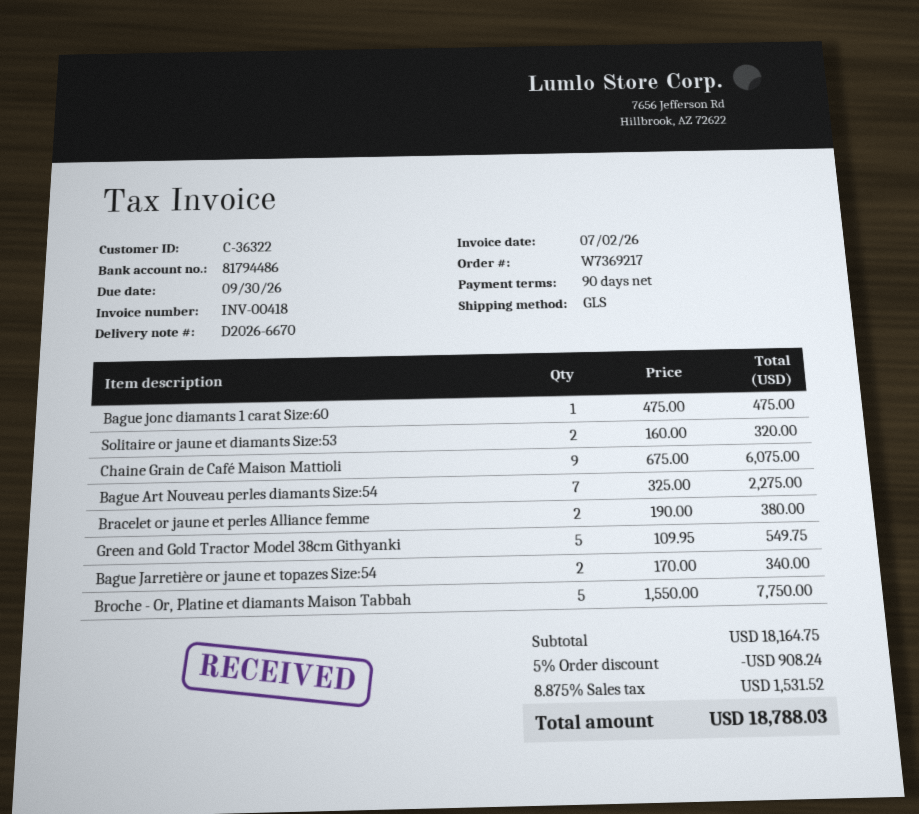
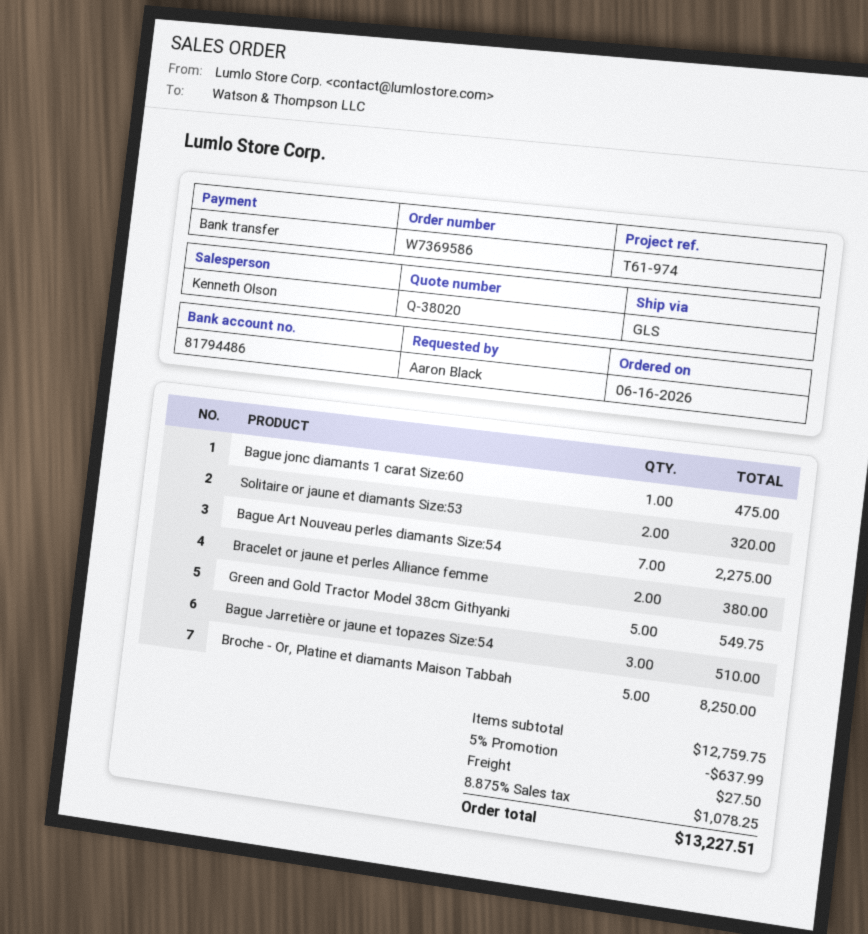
order number: W7369217 -> W7369586
Chaine Grain de Café Maison Mattioli: 9 for 6075.00 -> none
Bague Jarretière or jaune et topazes Size:54: 2 for 340.00 -> 3 for 510.00
Broche - Or, Platine et diamants Maison Tabbah: 5 for 7750.00 -> 5 for 8250.00
subtotal: 18164.75 -> 12759.75
discount: 5% = 908.24 -> 5% = 637.99
shipping: none -> 27.50
tax: 8.875% = 1531.52 -> 8.875% = 1078.25
total: 18788.03 -> 13227.51

